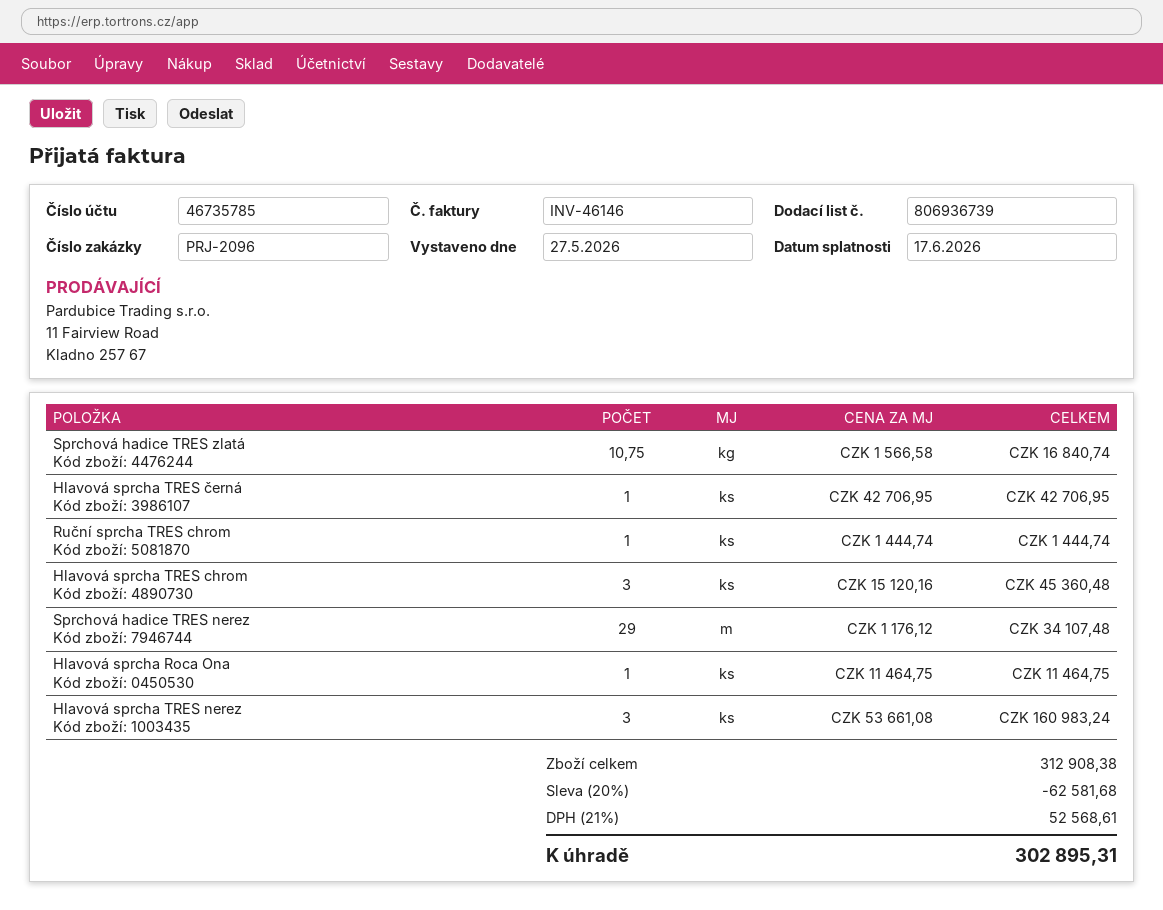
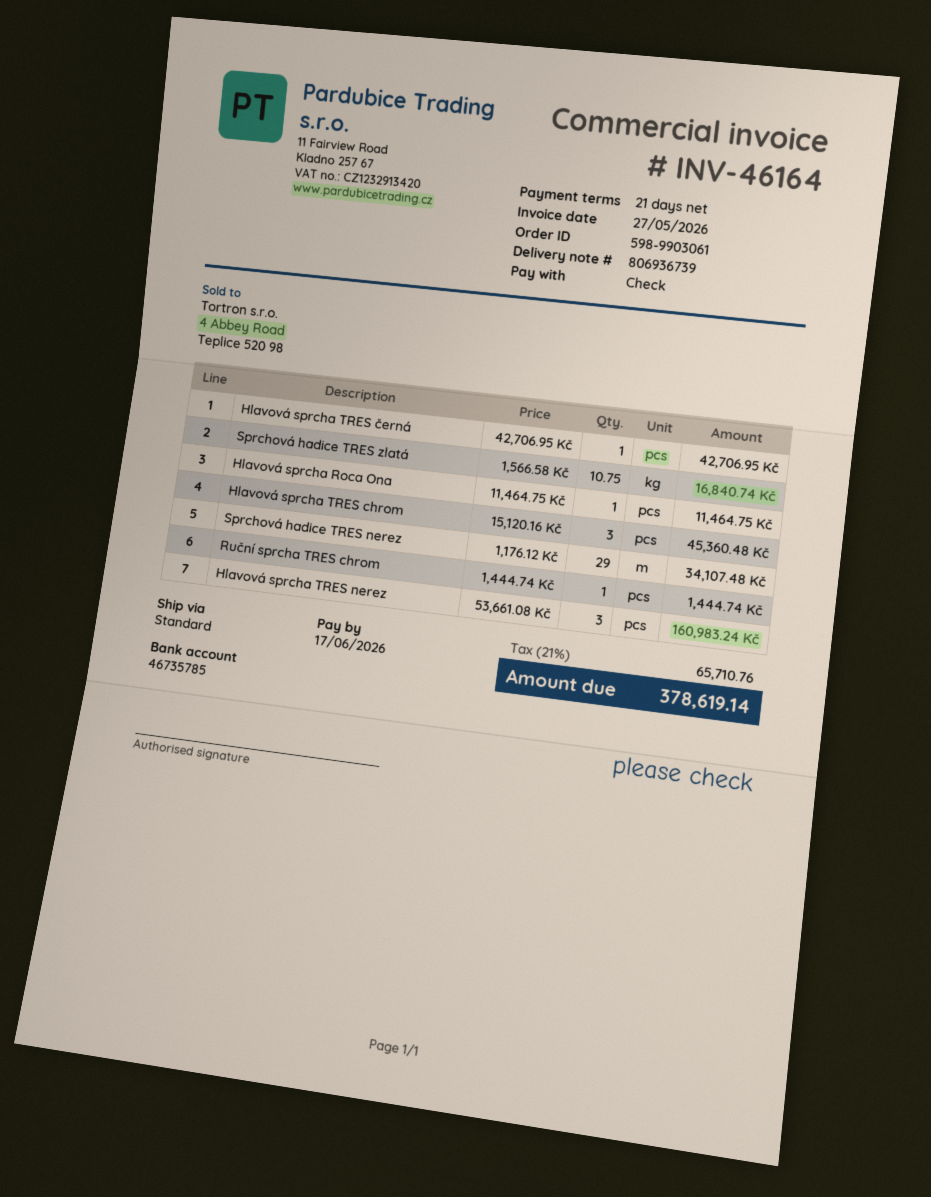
invoice number: INV-46146 -> INV-46164
discount: 20% = 62581.68 -> none
tax: 21% = 52568.61 -> 21% = 65710.76
total: 302895.31 -> 378619.14

